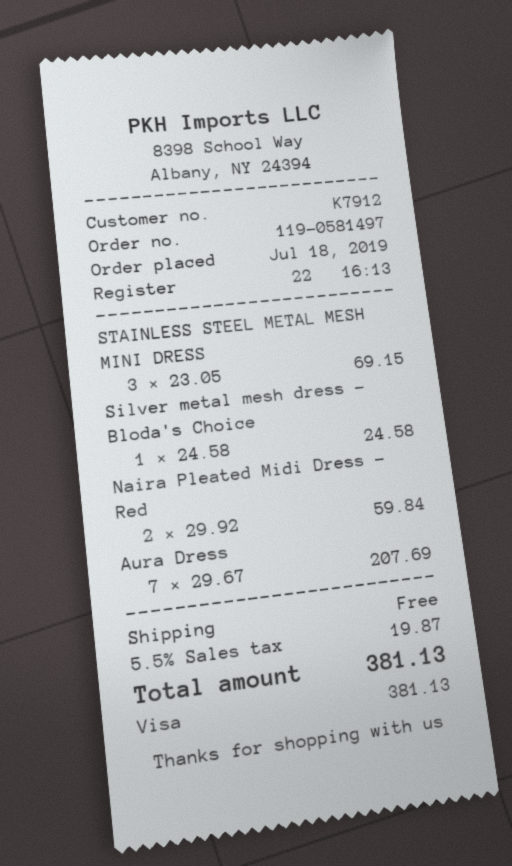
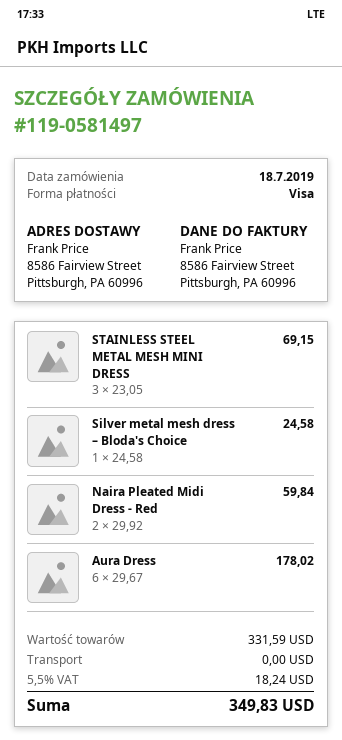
Aura Dress: 7 x 29.67 = 207.69 -> 6 x 29.67 = 178.02
tax: 5.5% = 19.87 -> 5.5% = 18.24
total: 381.13 -> 349.83

